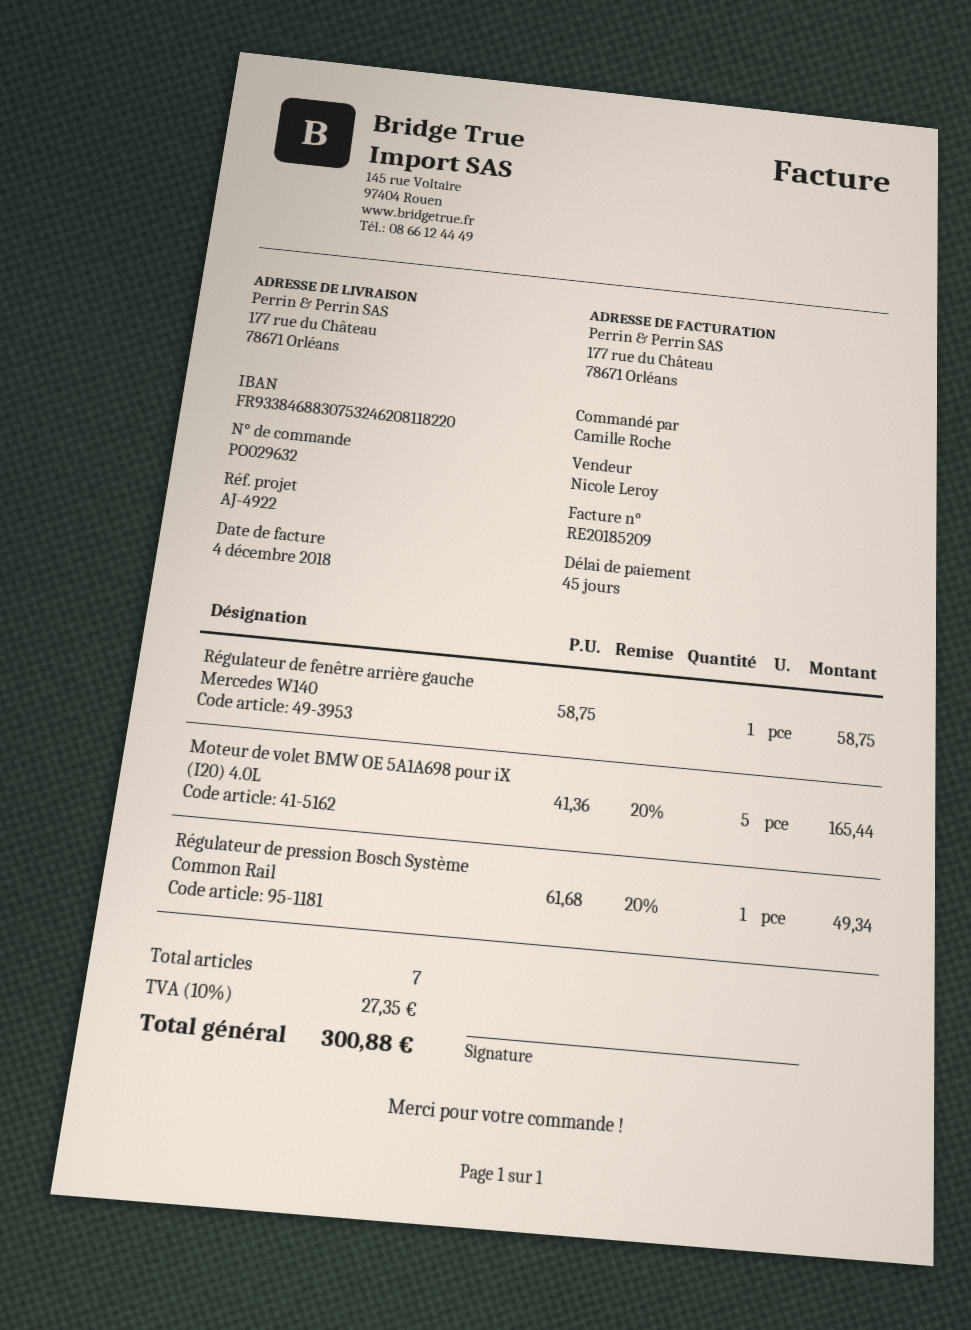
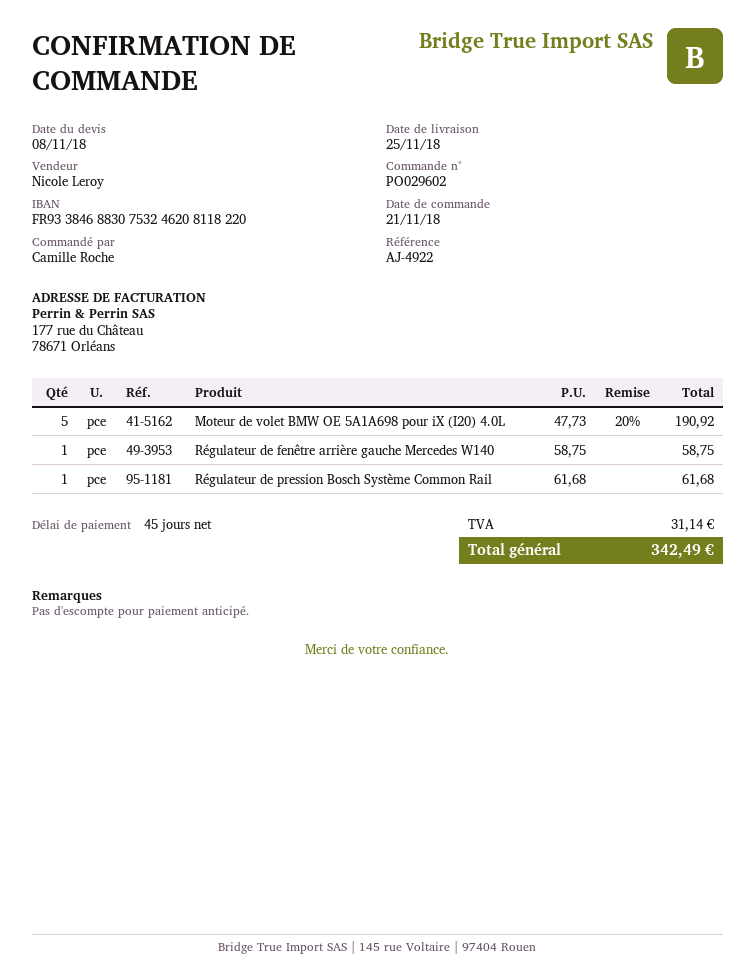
order number: PO029632 -> PO029602
Moteur de volet BMW OE 5A1A698 pour iX (I20) 4.0L: 5 x 41.36 - 20% = 165.44 -> 5 x 47.73 - 20% = 190.92
Régulateur de pression Bosch Système Common Rail: 1 x 61.68 - 20% = 49.34 -> 1 x 61.68 = 61.68
tax: 27.35 -> 31.14
total: 300.88 -> 342.49

